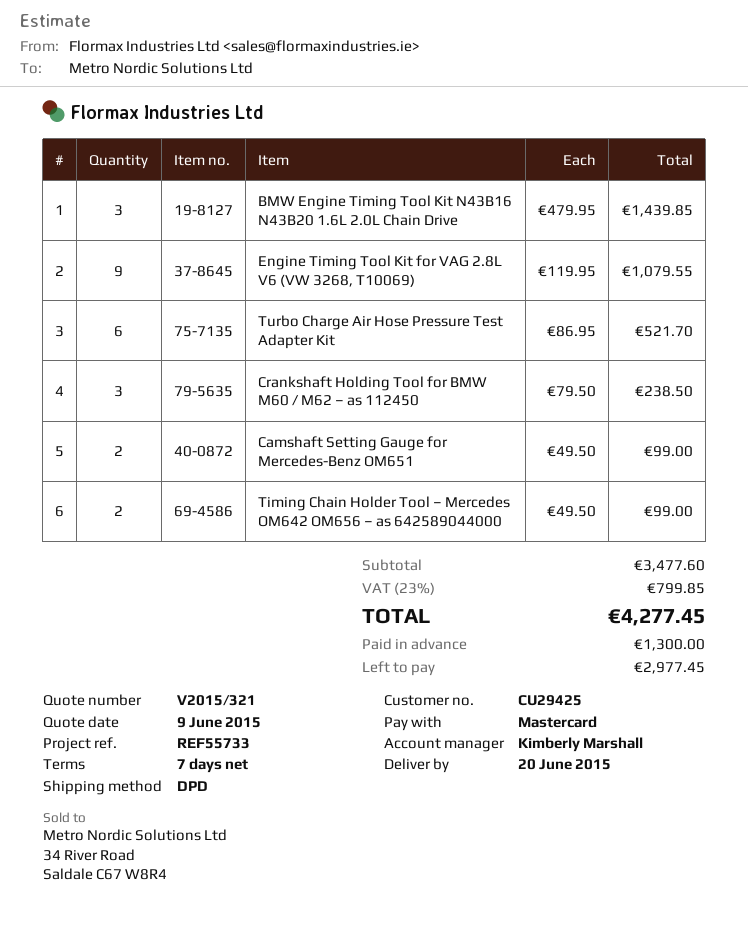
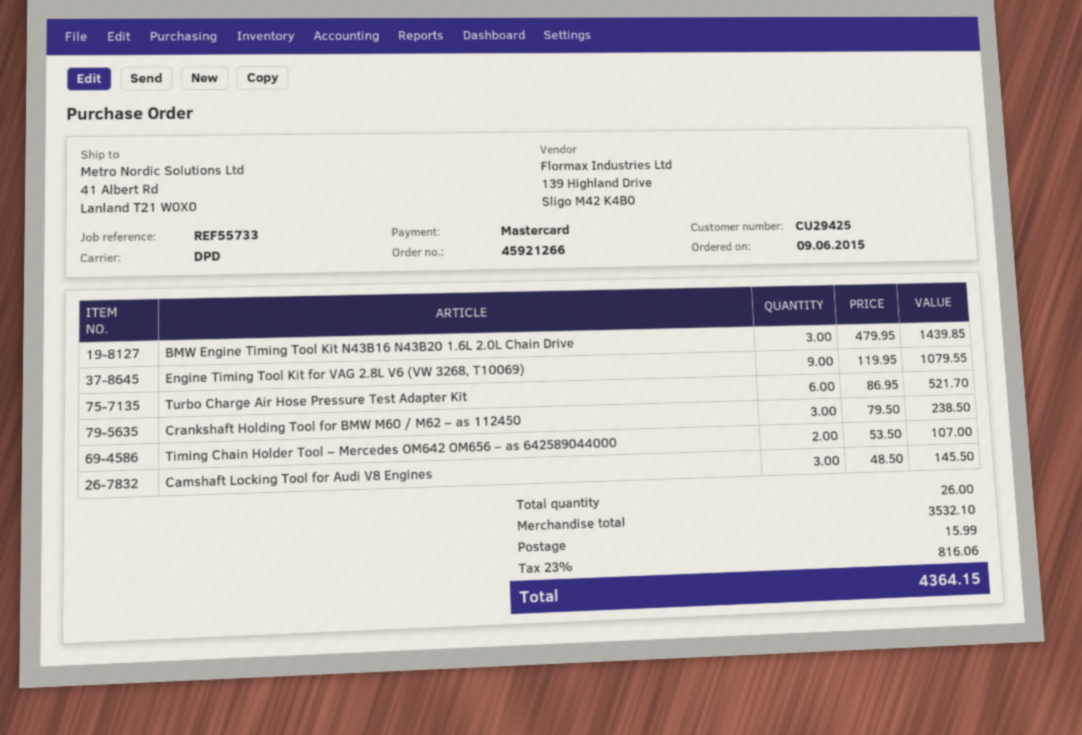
Camshaft Setting Gauge for Mercedes-Benz OM651: 2 x 49.50 = 99.00 -> none
Timing Chain Holder Tool – Mercedes OM642 OM656 – as 642589044000: 2 x 49.50 = 99.00 -> 2 x 53.50 = 107.00
Camshaft Locking Tool for Audi V8 Engines: none -> 3 x 48.50 = 145.50
subtotal: 3477.60 -> 3532.10
shipping: none -> 15.99
tax: 23% = 799.85 -> 23% = 816.06
total: 4277.45 -> 4364.15

